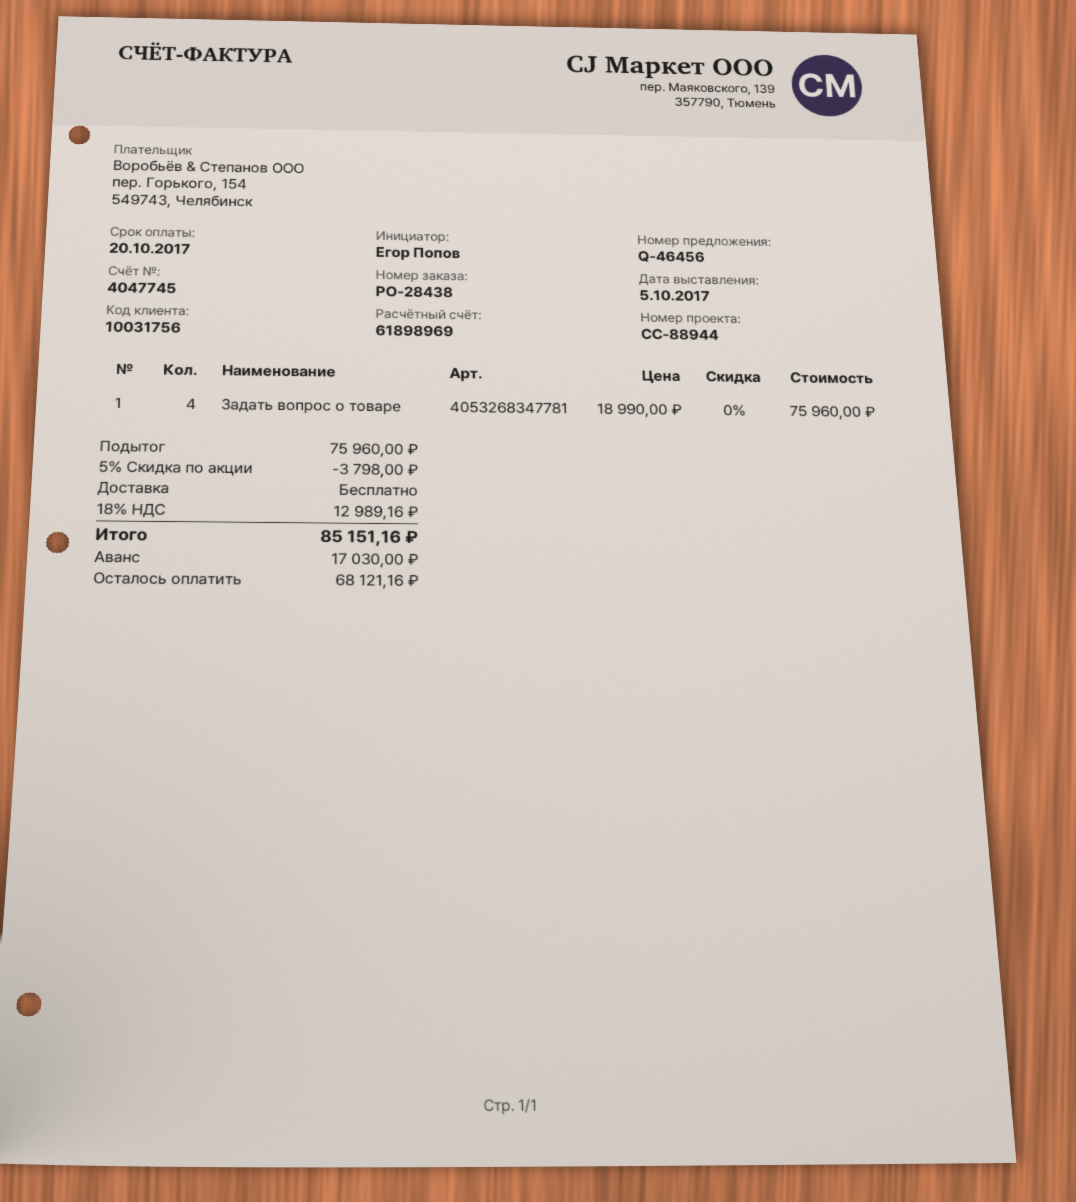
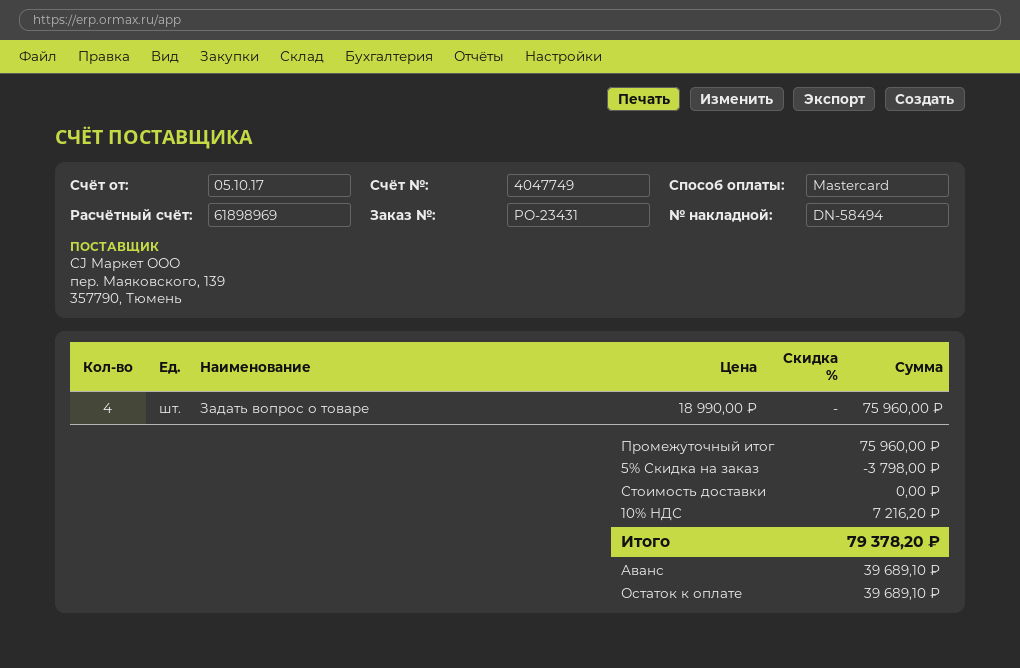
order number: PO-28438 -> PO-23431
invoice number: 4047745 -> 4047749
tax: 18% = 12989.16 -> 10% = 7216.20
total: 85151.16 -> 79378.20
deposit: 17030.00 -> 39689.10
balance: 68121.16 -> 39689.10

